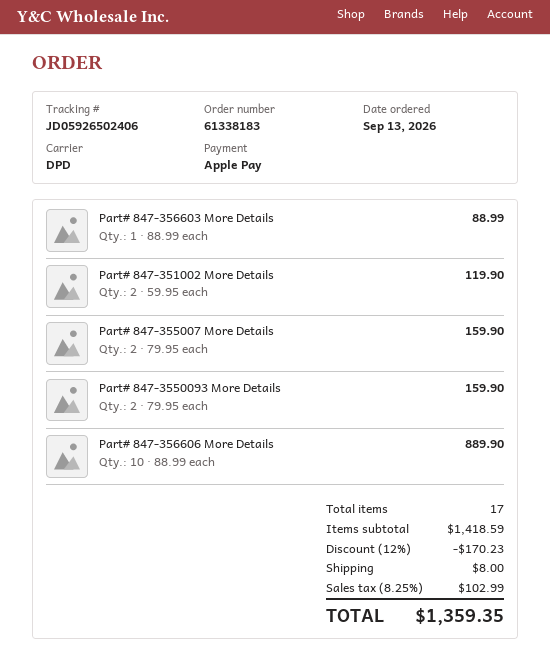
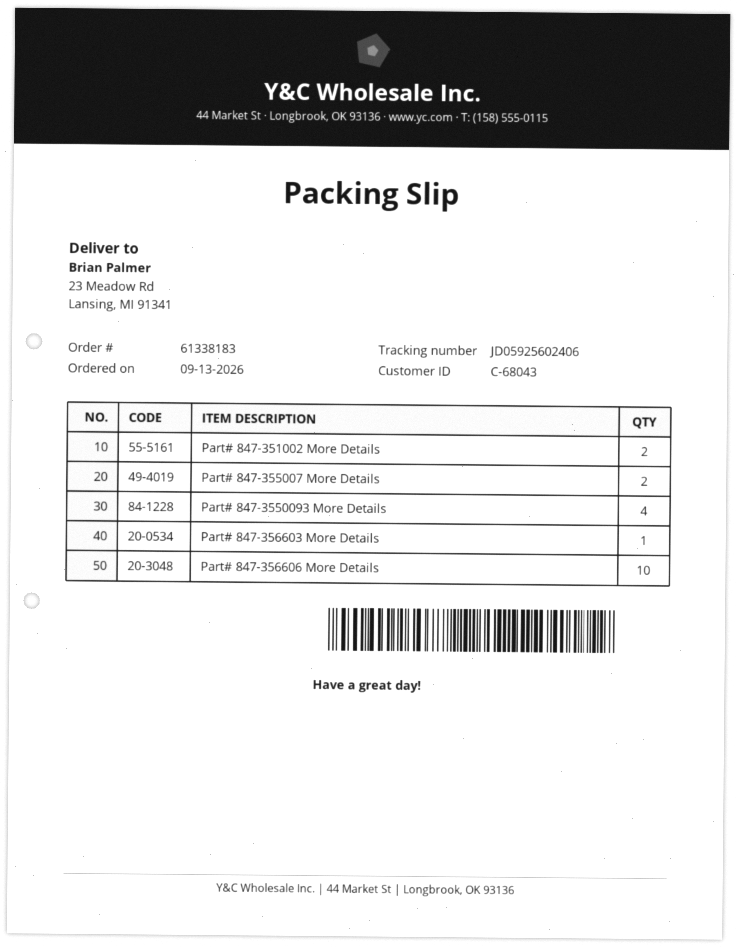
tracking number: JD05926502406 -> JD05925602406
Part# 847-3550093 More Details: 2 -> 4

